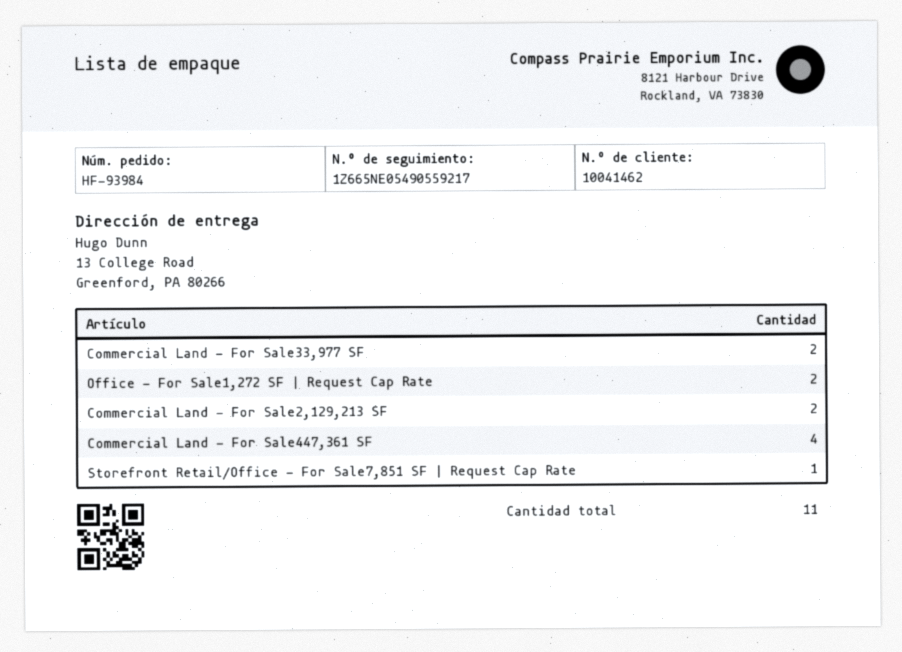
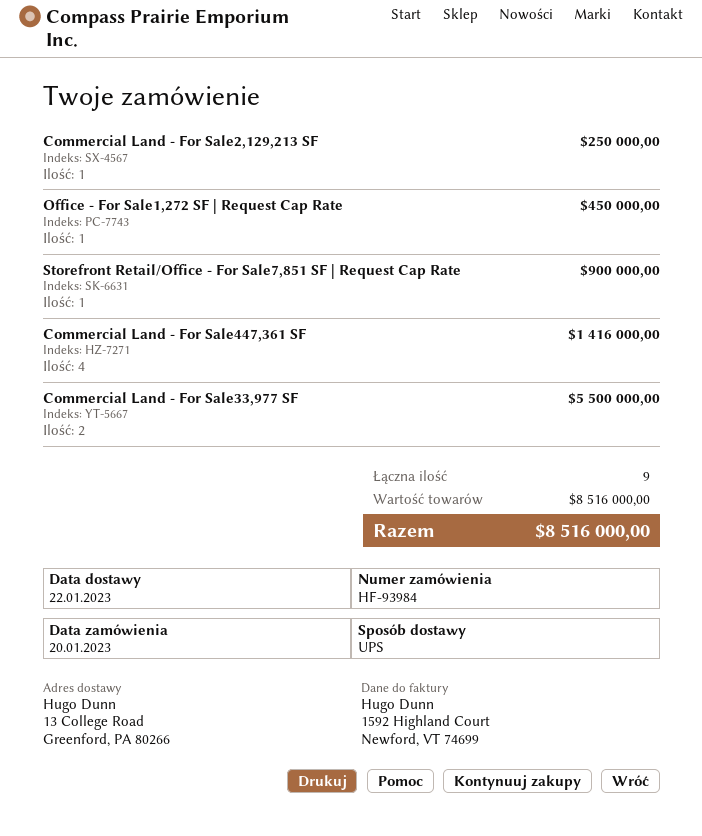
Office - For Sale1,272 SF | Request Cap Rate: 2 -> 1
Commercial Land - For Sale2,129,213 SF: 2 -> 1
total quantity: 11 -> 9

